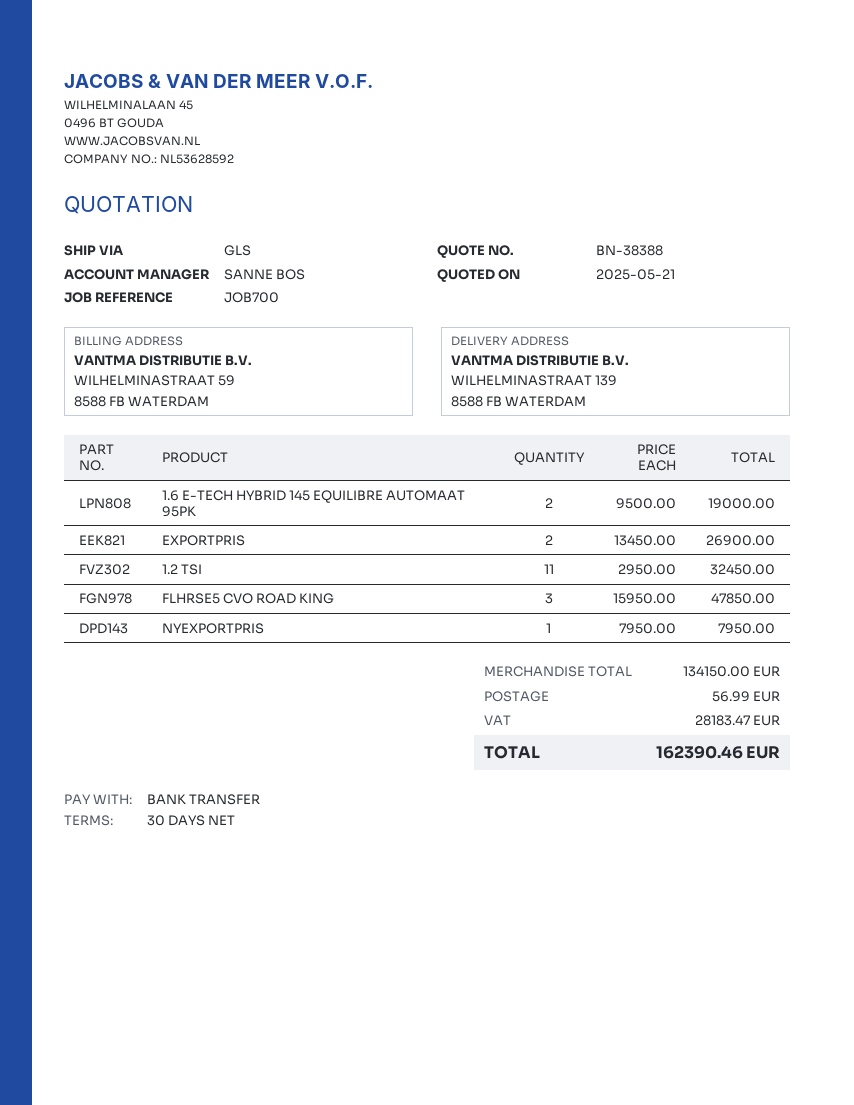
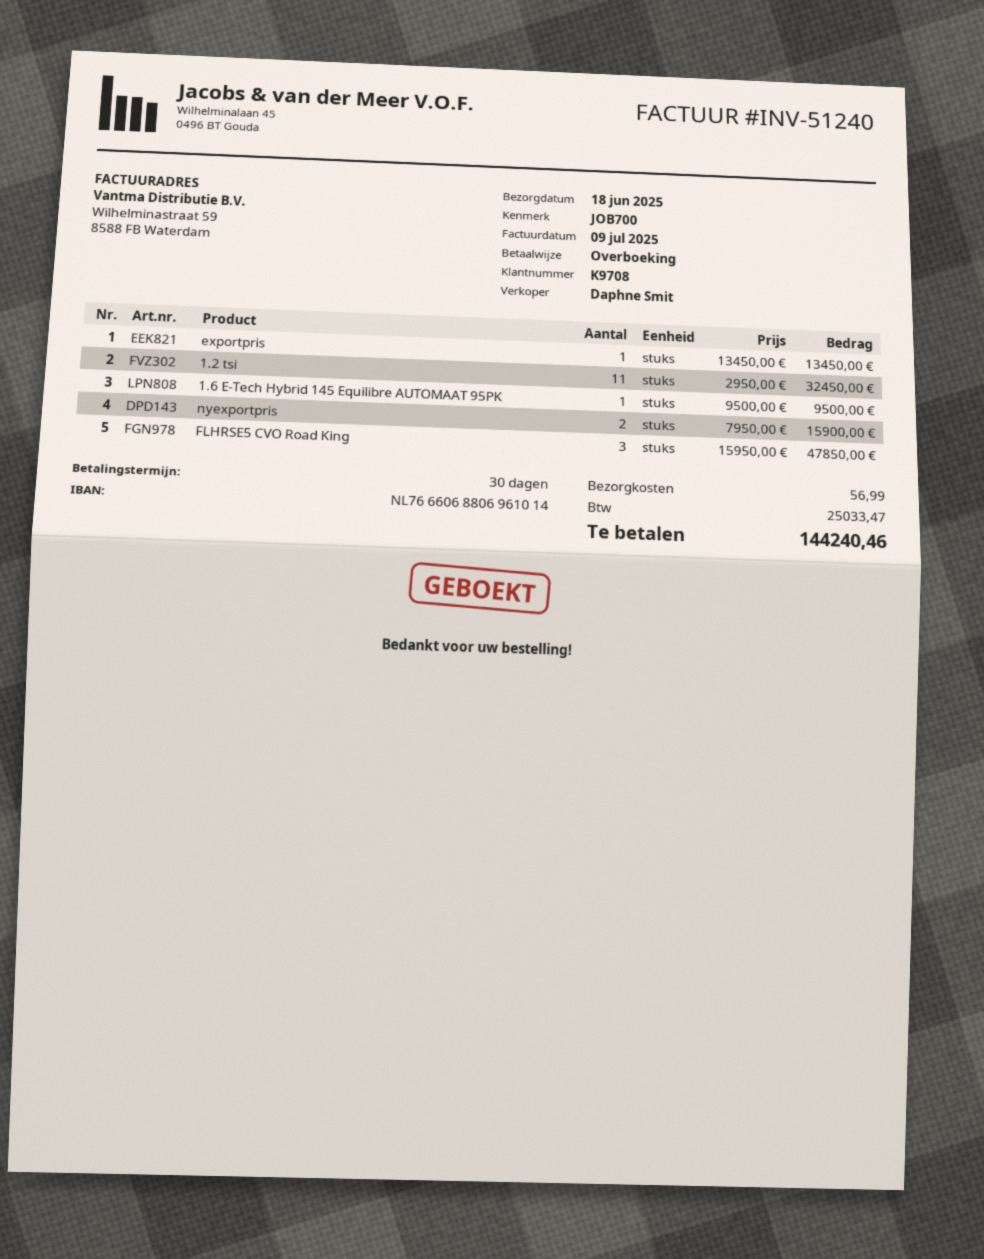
sales rep: SANNE BOS -> Daphne Smit
1.6 E-TECH HYBRID 145 EQUILIBRE AUTOMAAT 95PK: 2 x 9500.00 = 19000.00 -> 1 x 9500.00 = 9500.00
EXPORTPRIS: 2 x 13450.00 = 26900.00 -> 1 x 13450.00 = 13450.00
NYEXPORTPRIS: 1 x 7950.00 = 7950.00 -> 2 x 7950.00 = 15900.00
tax: 28183.47 -> 25033.47
total: 162390.46 -> 144240.46

